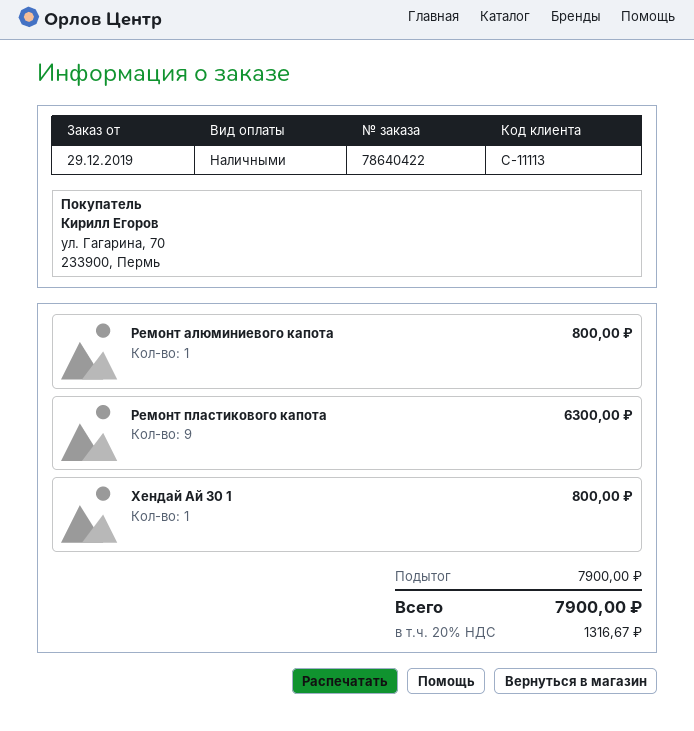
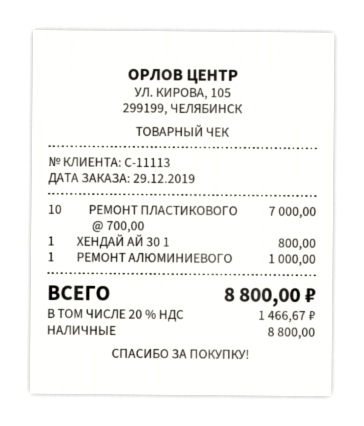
Ремонт алюминиевого капота: 1 for 800.00 -> 1 for 1000.00
Ремонт пластикового капота: 9 for 6300.00 -> 10 for 7000.00
tax: 20% = 1316.67 -> 20% = 1466.67
total: 7900.00 -> 8800.00

